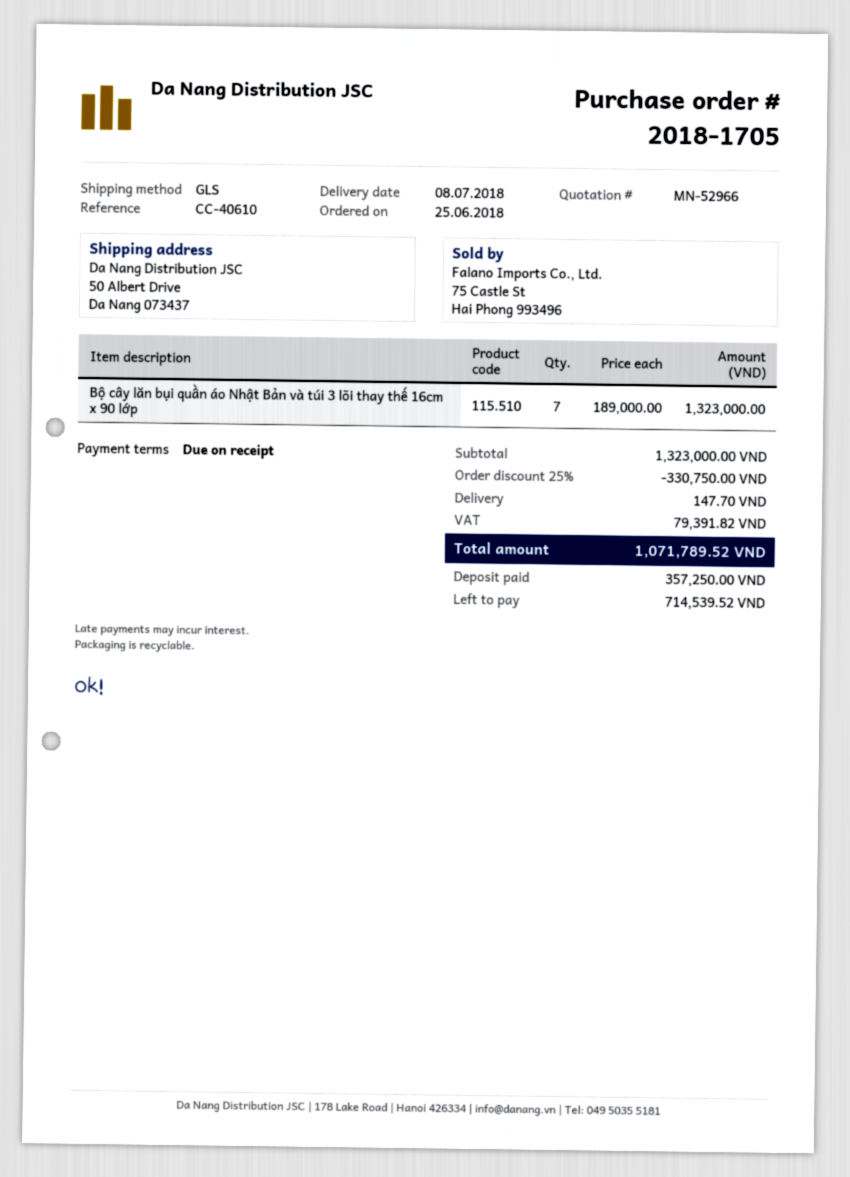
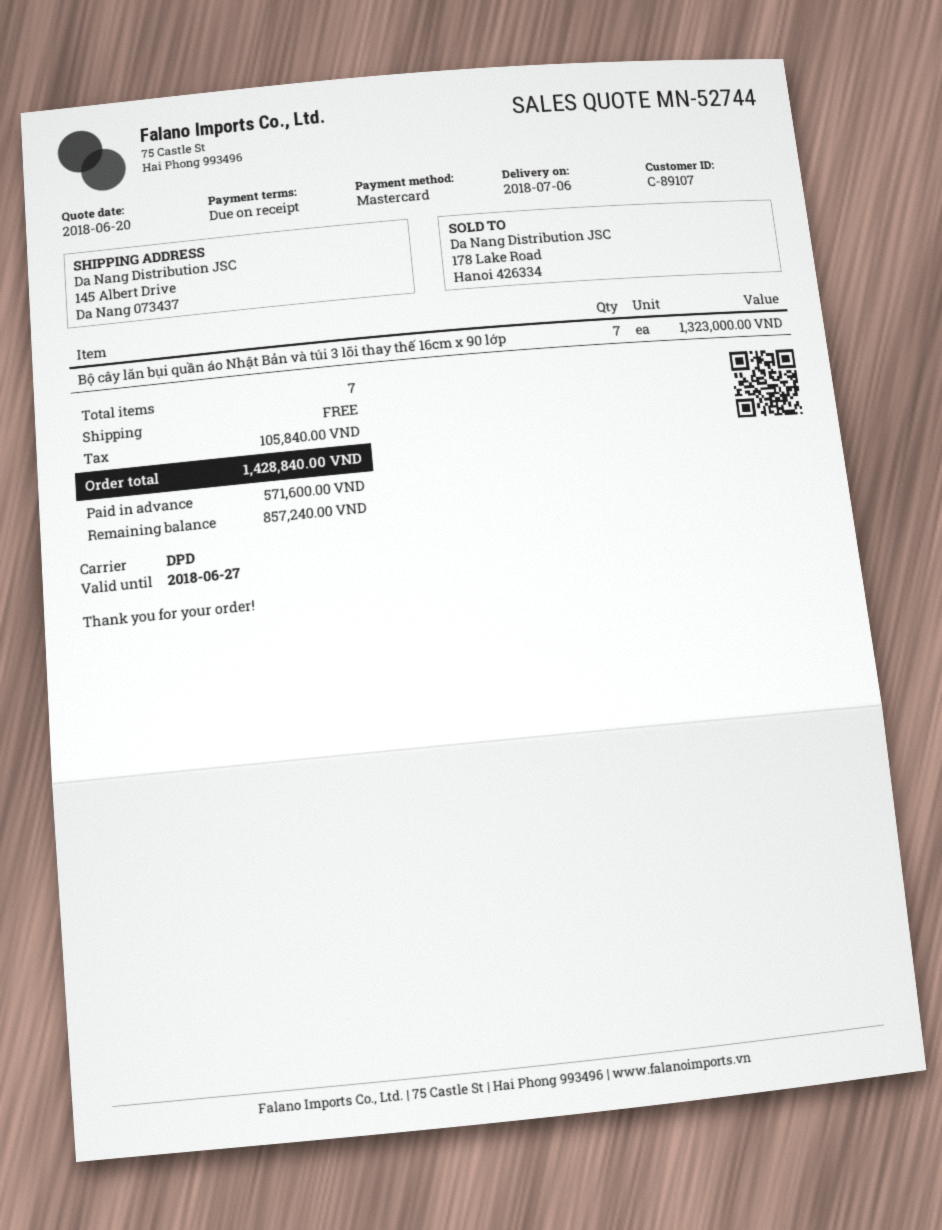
quote number: MN-52966 -> MN-52744
delivery date: 2018-07-08 -> 2018-07-06
shipping method: GLS -> DPD
ship to: 50 Albert Drive, Da Nang 073437 -> 145 Albert Drive, Da Nang 073437
discount: 25% = 330750.00 -> none
shipping: 147.70 -> 0.00
tax: 79391.82 -> 105840.00
total: 1071789.52 -> 1428840.00
deposit: 357250.00 -> 571600.00
balance: 714539.52 -> 857240.00

